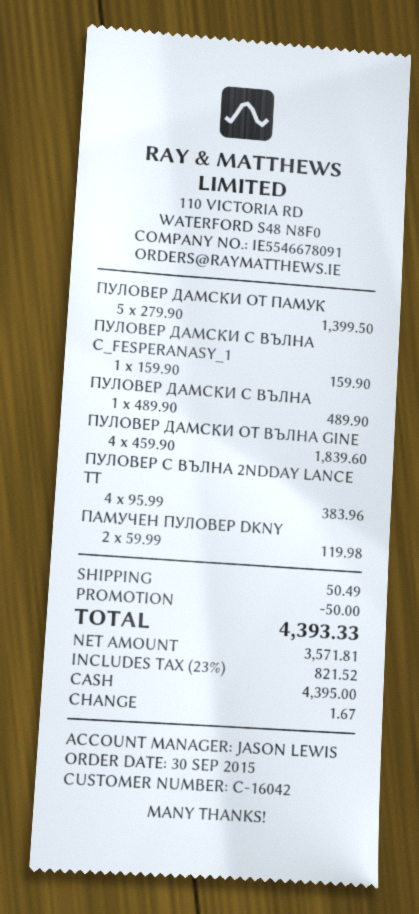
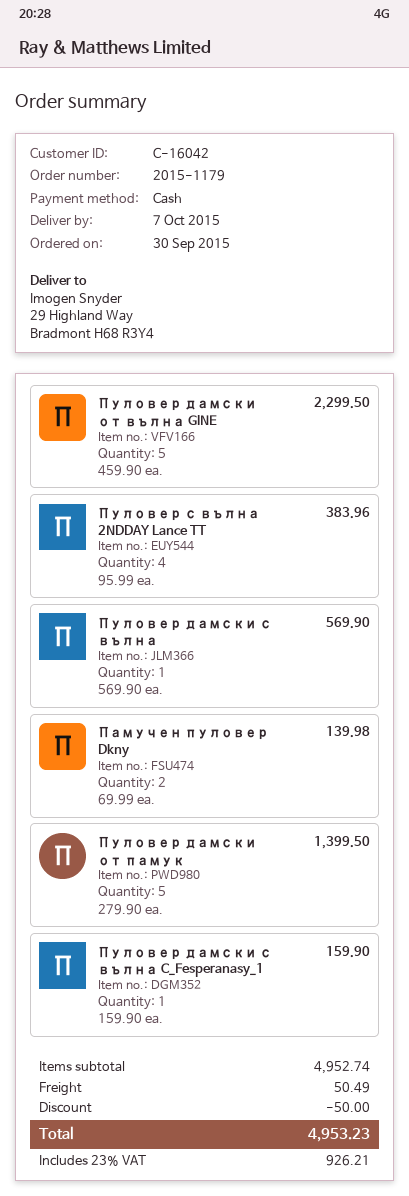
ПУЛОВЕР ДАМСКИ С ВЪЛНА: 1 x 489.90 = 489.90 -> 1 x 569.90 = 569.90
ПУЛОВЕР ДАМСКИ ОТ ВЪЛНА GINE: 4 x 459.90 = 1839.60 -> 5 x 459.90 = 2299.50
ПАМУЧЕН ПУЛОВЕР DKNY: 2 x 59.99 = 119.98 -> 2 x 69.99 = 139.98
tax: 23% = 821.52 -> 23% = 926.21
total: 4393.33 -> 4953.23

